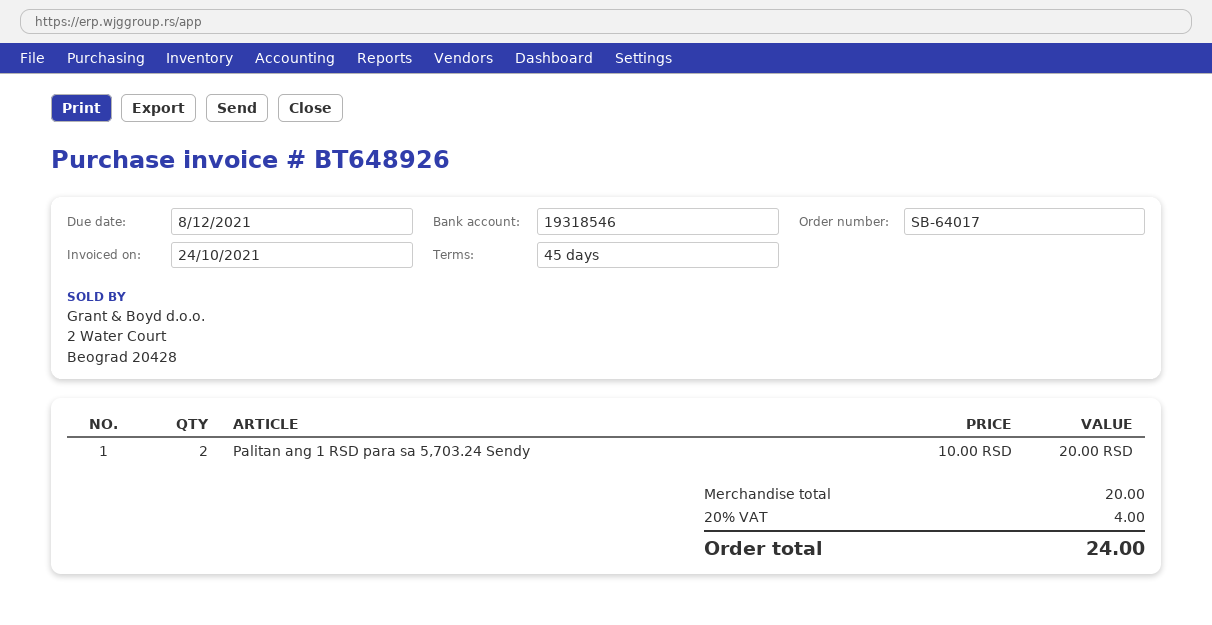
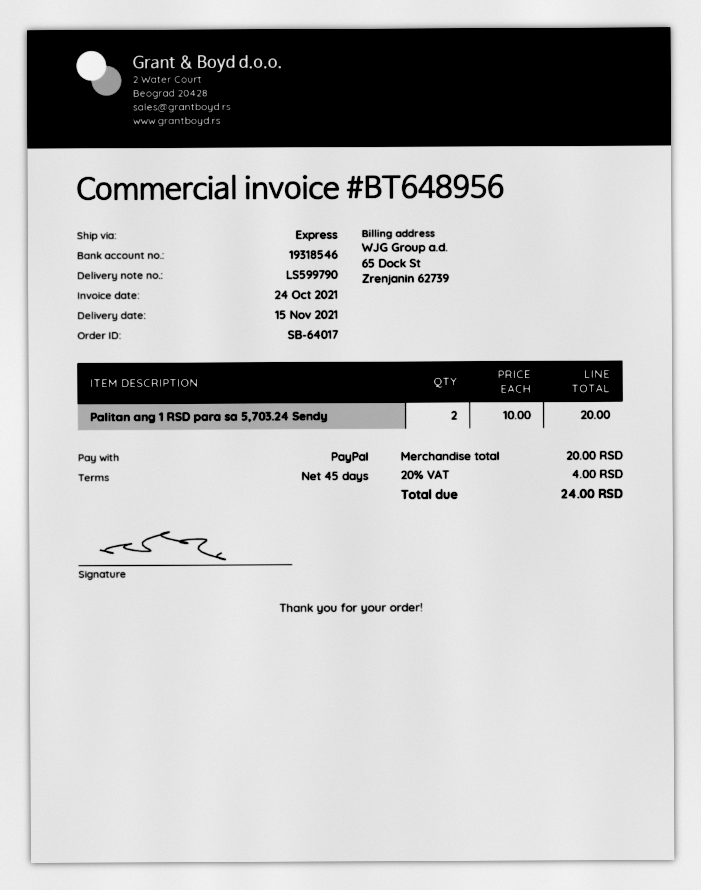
invoice number: BT648926 -> BT648956

